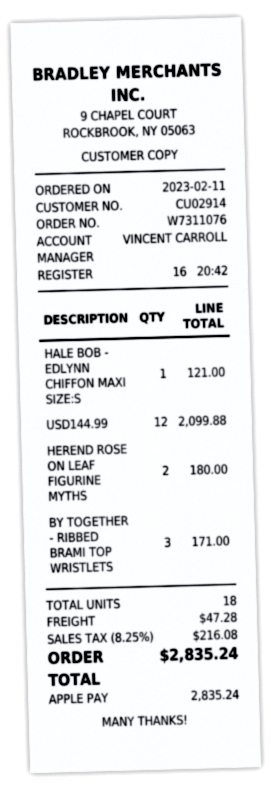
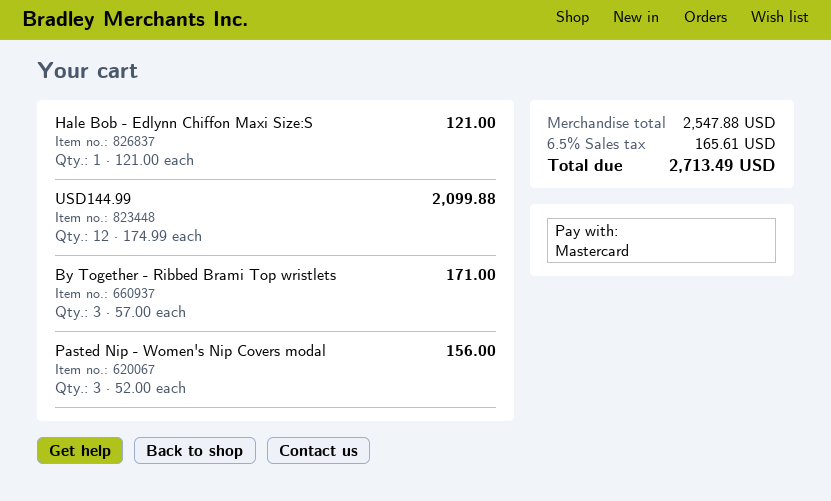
payment method: Apple Pay -> Mastercard
HEREND ROSE ON LEAF FIGURINE MYTHS: 2 for 180.00 -> none
Pasted Nip - Women's Nip Covers modal: none -> 3 for 156.00
shipping: 47.28 -> none
tax: 8.25% = 216.08 -> 6.5% = 165.61
total: 2835.24 -> 2713.49

